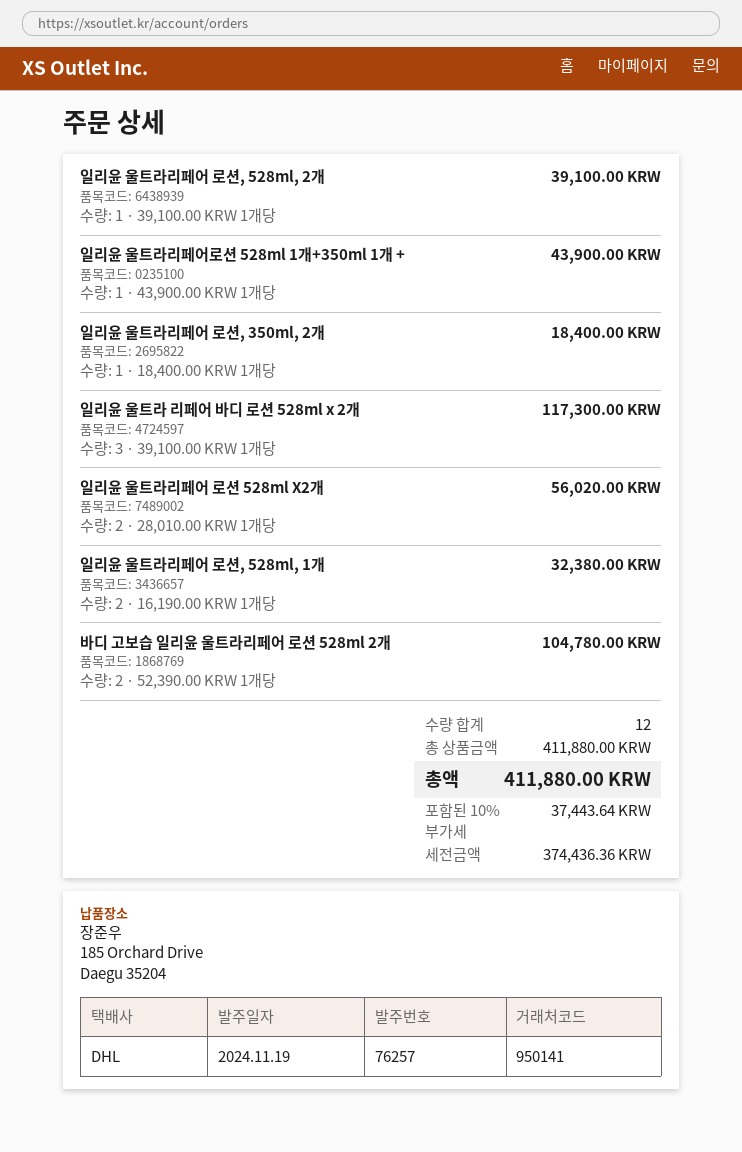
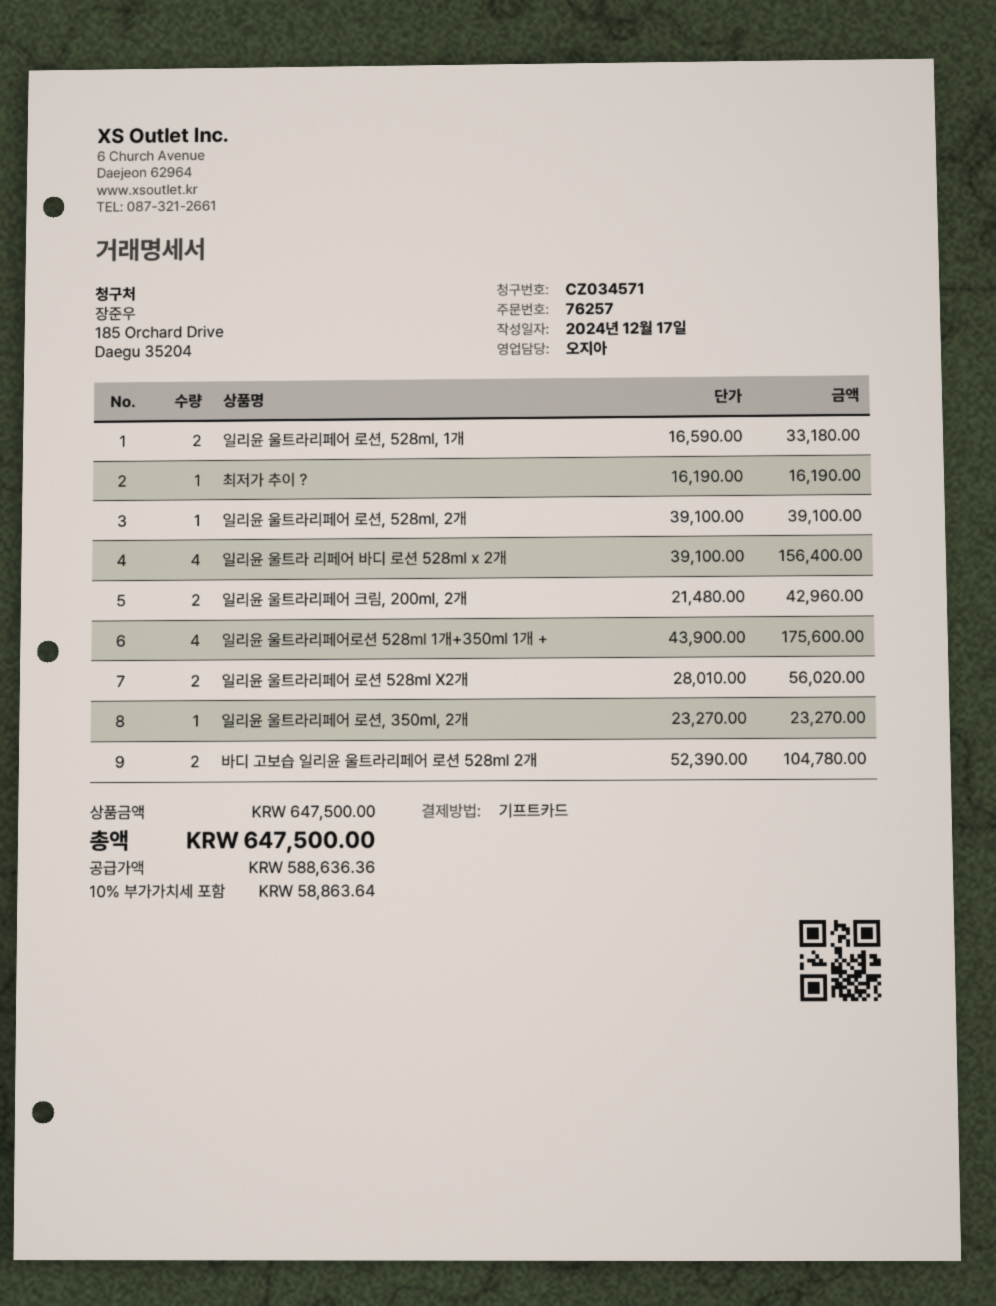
일리윤 울트라리페어로션 528ml 1개+350ml 1개 +: 1 x 43900.00 = 43900.00 -> 4 x 43900.00 = 175600.00
일리윤 울트라리페어 로션, 350ml, 2개: 1 x 18400.00 = 18400.00 -> 1 x 23270.00 = 23270.00
일리윤 울트라 리페어 바디 로션 528ml x 2개: 3 x 39100.00 = 117300.00 -> 4 x 39100.00 = 156400.00
일리윤 울트라리페어 로션, 528ml, 1개: 2 x 16190.00 = 32380.00 -> 2 x 16590.00 = 33180.00
최저가 추이 ?: none -> 1 x 16190.00 = 16190.00
일리윤 울트라리페어 크림, 200ml, 2개: none -> 2 x 21480.00 = 42960.00
subtotal: 411880.00 -> 647500.00
net: 374436.36 -> 588636.36
tax: 10% = 37443.64 -> 10% = 58863.64
total: 411880.00 -> 647500.00

